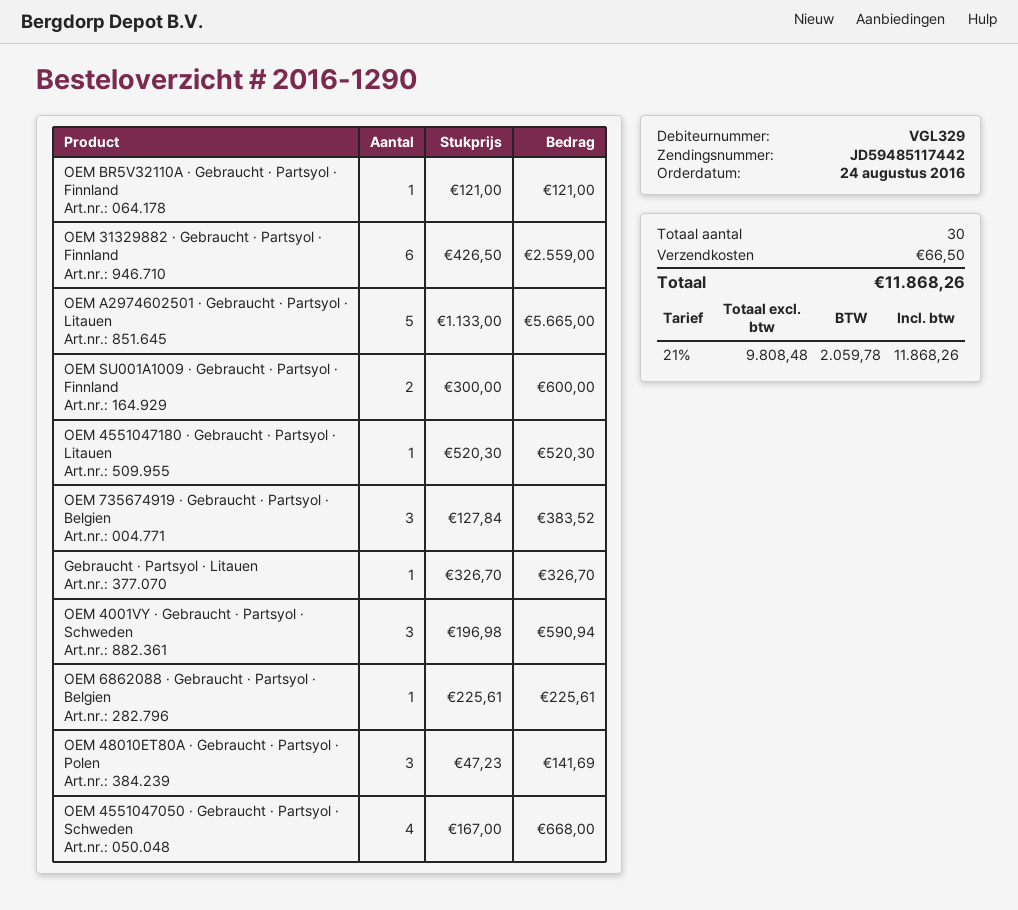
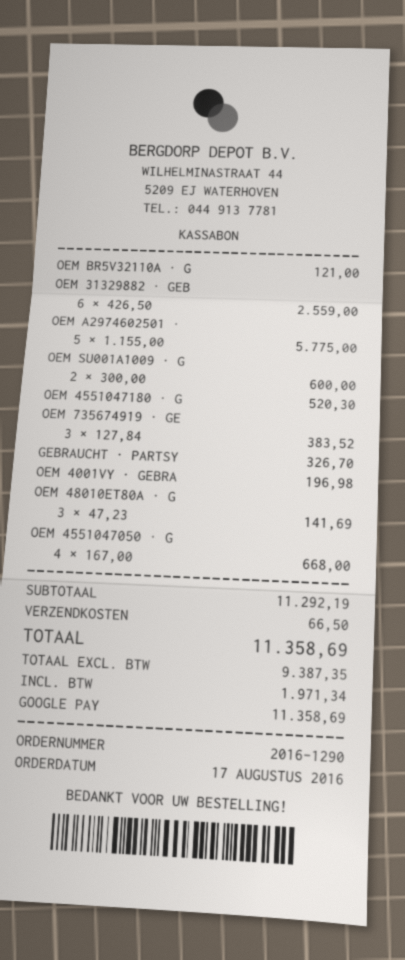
order date: 2016-08-24 -> 2016-08-17
OEM A2974602501 · Gebraucht · Partsyol · Litauen: 5 x 1133.00 = 5665.00 -> 5 x 1155.00 = 5775.00
OEM 4001VY · Gebraucht · Partsyol · Schweden: 3 x 196.98 = 590.94 -> 1 x 196.98 = 196.98
OEM 6862088 · Gebraucht · Partsyol · Belgien: 1 x 225.61 = 225.61 -> none
net: 9808.48 -> 9387.35
tax: 2059.78 -> 1971.34
total: 11868.26 -> 11358.69

